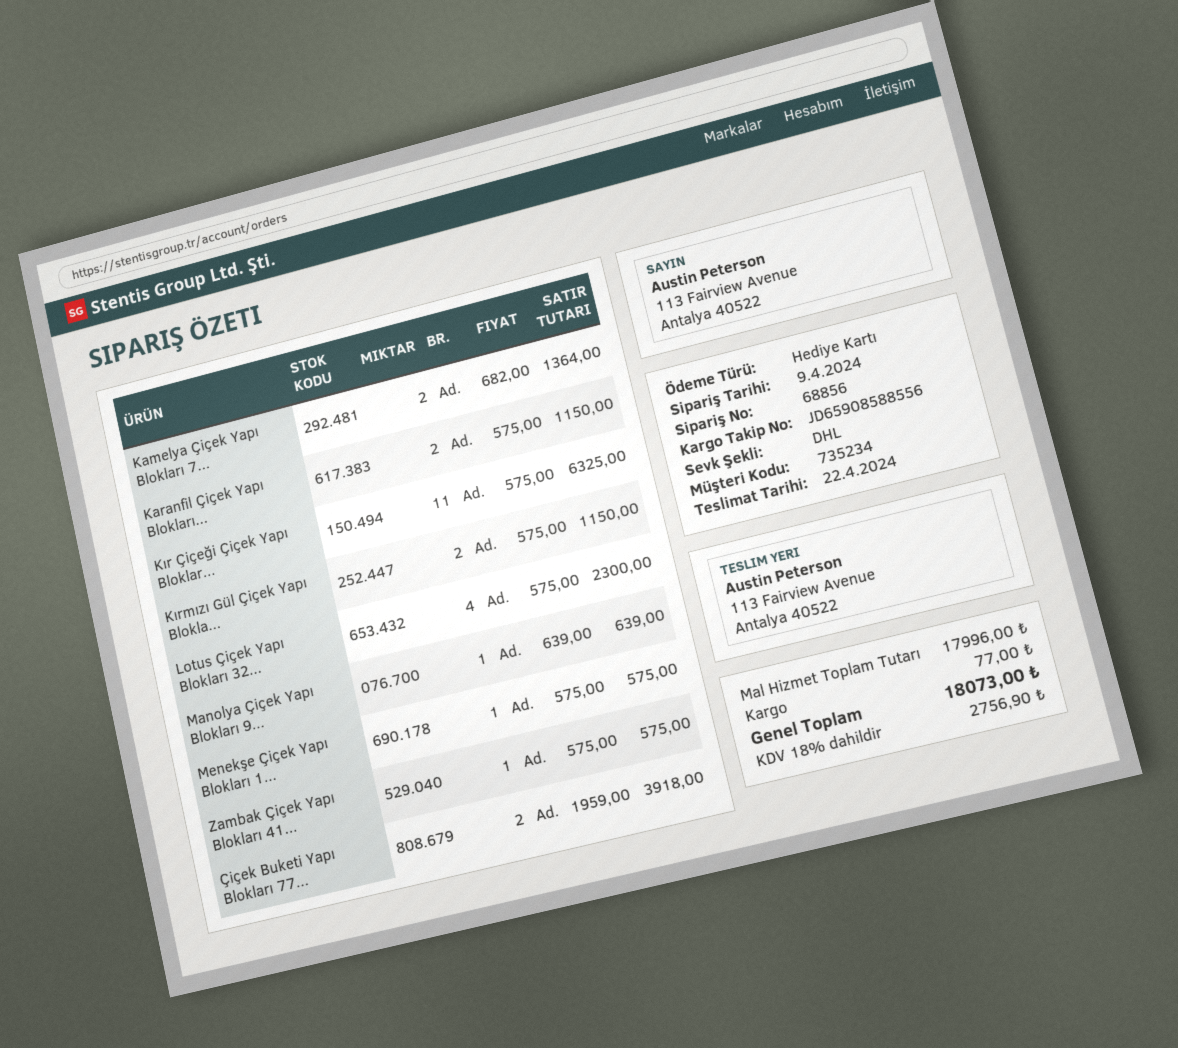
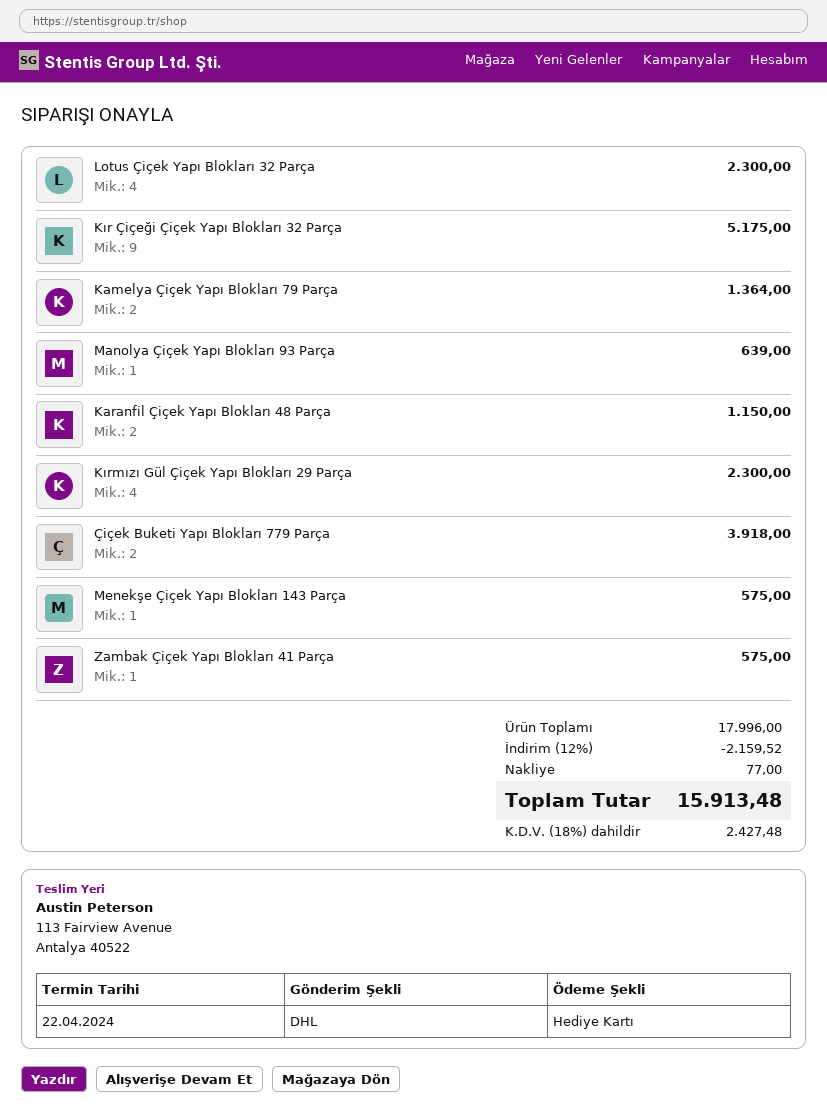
Kır Çiçeği Çiçek Yapı Bloklar...: 11 for 6325.00 -> 9 for 5175.00
Kırmızı Gül Çiçek Yapı Blokla...: 2 for 1150.00 -> 4 for 2300.00
discount: none -> 12% = 2159.52
tax: 18% = 2756.90 -> 18% = 2427.48
total: 18073.00 -> 15913.48

